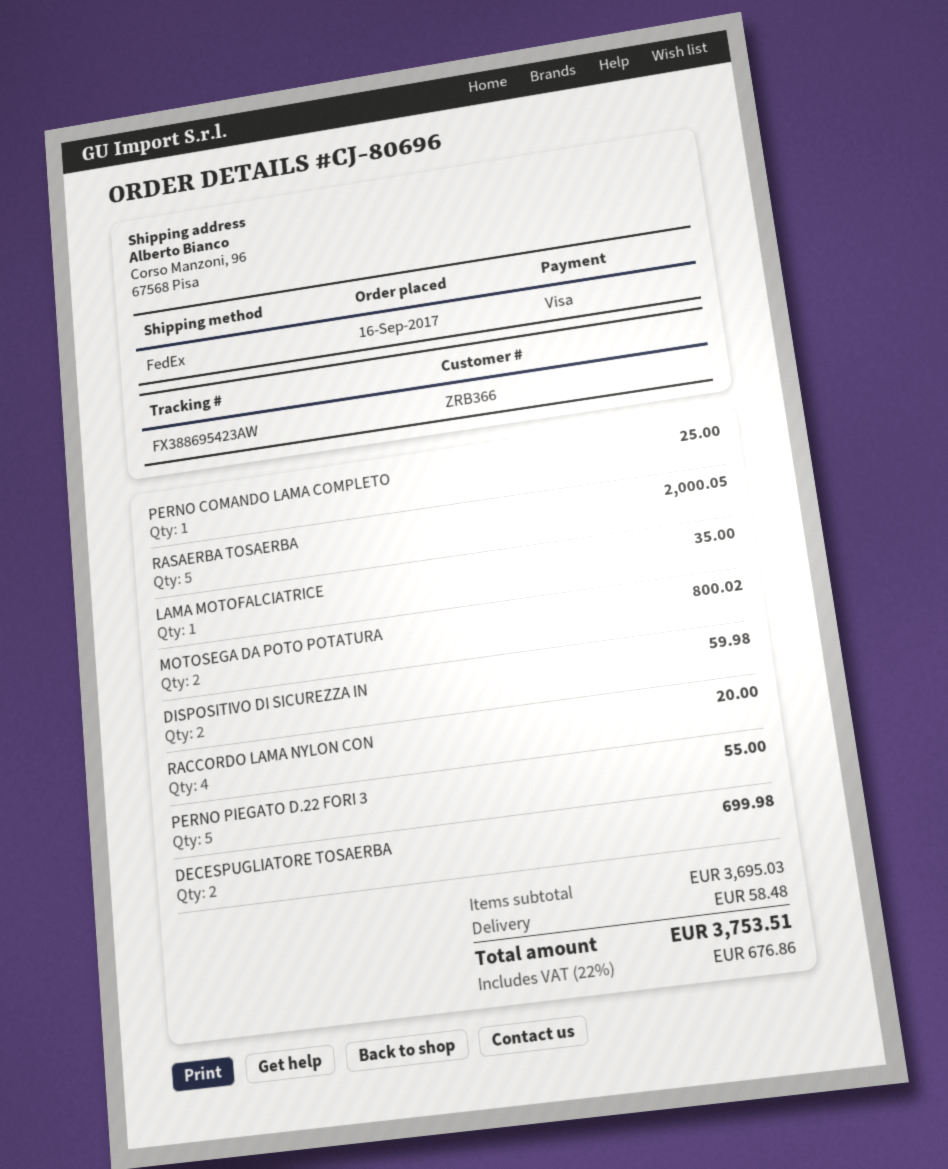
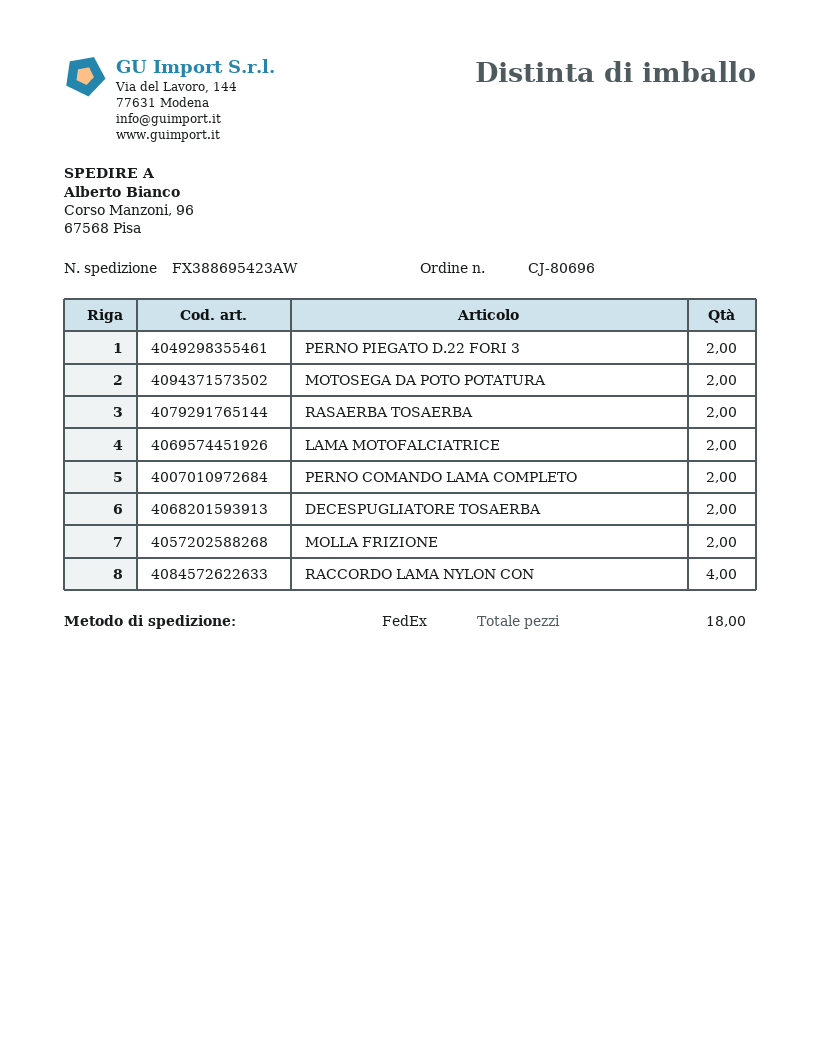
PERNO COMANDO LAMA COMPLETO: 1 -> 2
RASAERBA TOSAERBA: 5 -> 2
LAMA MOTOFALCIATRICE: 1 -> 2
DISPOSITIVO DI SICUREZZA IN: 2 -> none
PERNO PIEGATO D.22 FORI 3: 5 -> 2
MOLLA FRIZIONE: none -> 2

